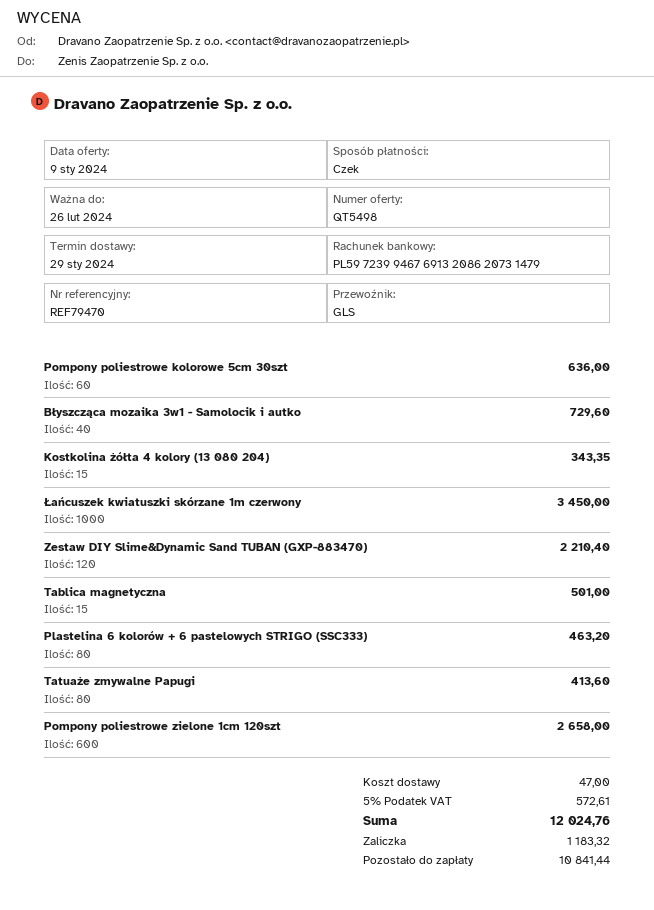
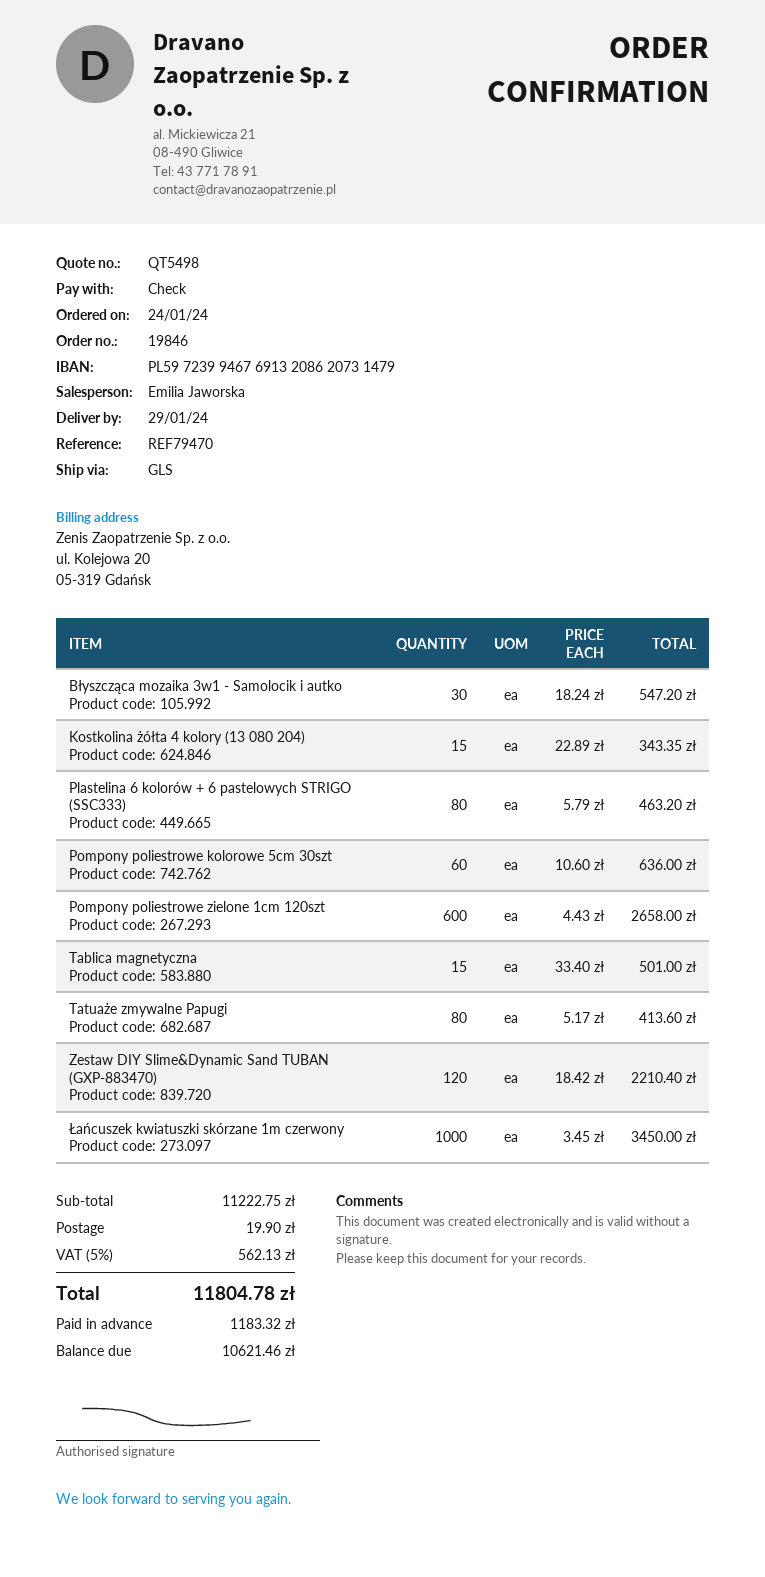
Błyszcząca mozaika 3w1 - Samolocik i autko: 40 for 729.60 -> 30 for 547.20
shipping: 47.00 -> 19.90
tax: 5% = 572.61 -> 5% = 562.13
total: 12024.76 -> 11804.78
balance: 10841.44 -> 10621.46

